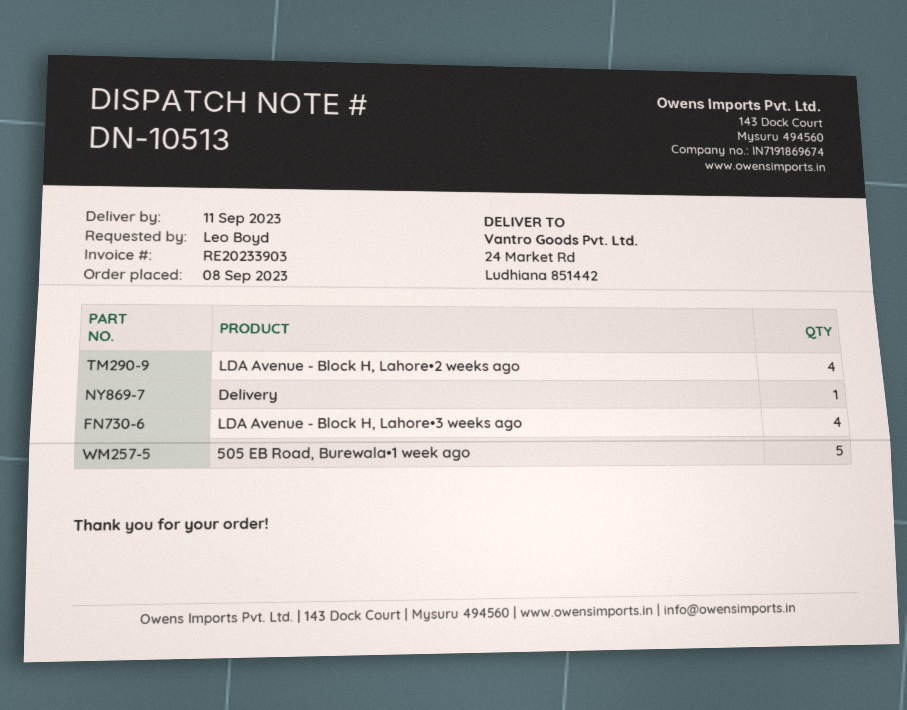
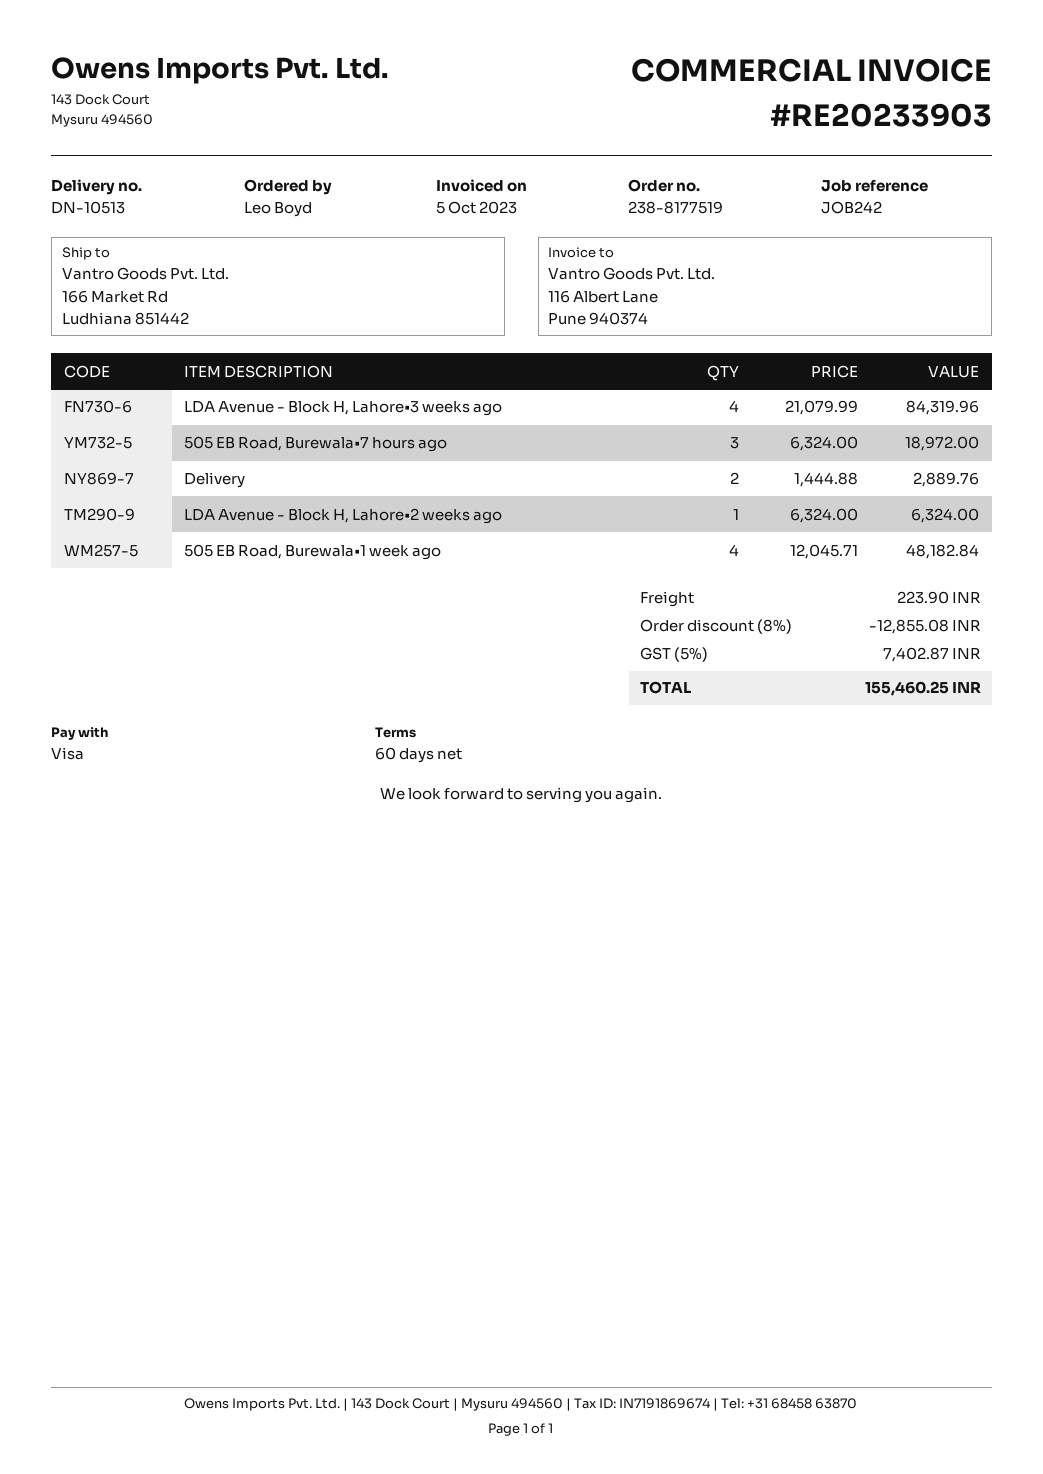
ship to: 24 Market Rd, Ludhiana 851442 -> 166 Market Rd, Ludhiana 851442
LDA Avenue - Block H, Lahore•2 weeks ago: 4 -> 1
Delivery: 1 -> 2
505 EB Road, Burewala•1 week ago: 5 -> 4
505 EB Road, Burewala•7 hours ago: none -> 3

